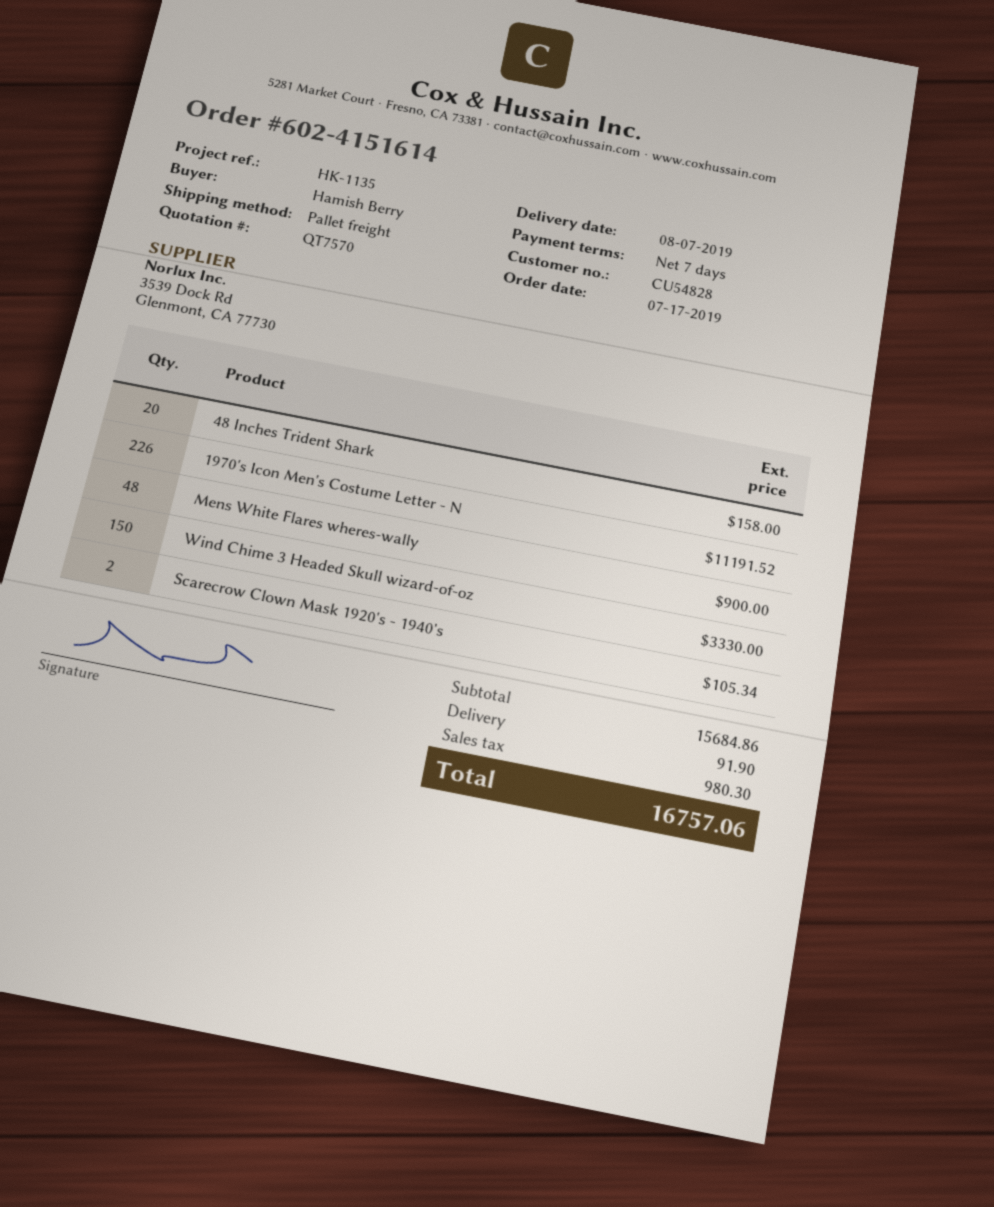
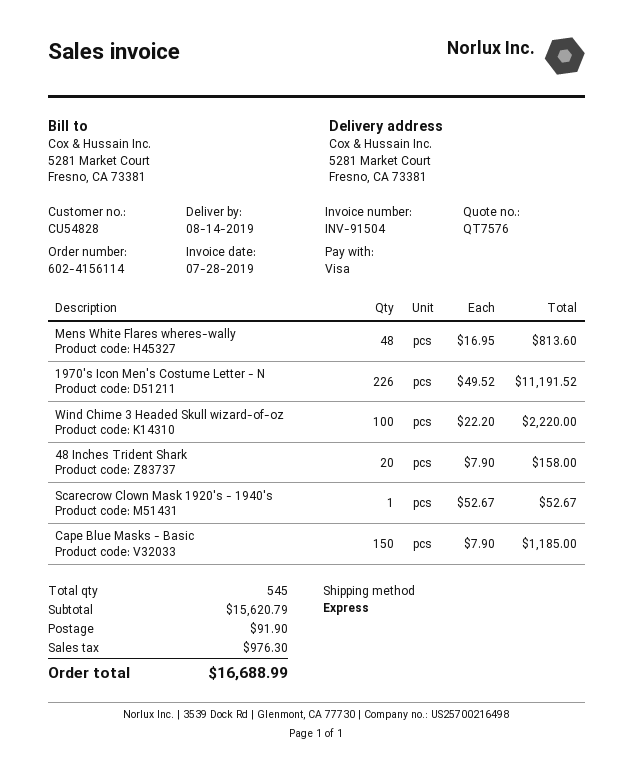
quote number: QT7570 -> QT7576
order number: 602-4151614 -> 602-4156114
delivery date: 2019-08-07 -> 2019-08-14
shipping method: pallet freight -> express
Mens White Flares wheres-wally: 48 for 900.00 -> 48 for 813.60
Wind Chime 3 Headed Skull wizard-of-oz: 150 for 3330.00 -> 100 for 2220.00
Scarecrow Clown Mask 1920's - 1940's: 2 for 105.34 -> 1 for 52.67
Cape Blue Masks - Basic: none -> 150 for 1185.00
subtotal: 15684.86 -> 15620.79
tax: 980.30 -> 976.30
total: 16757.06 -> 16688.99

